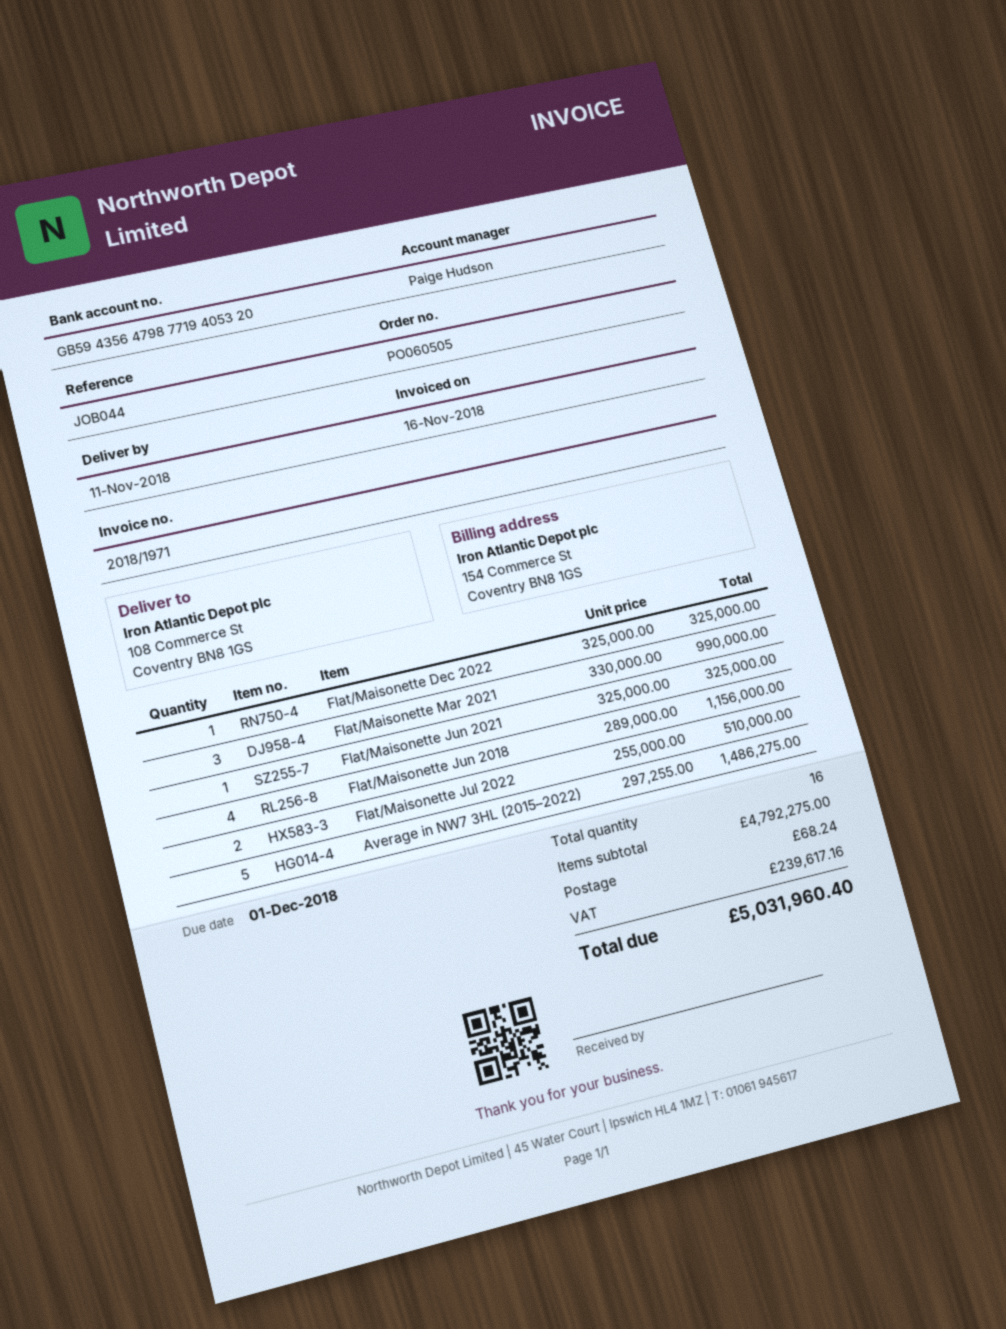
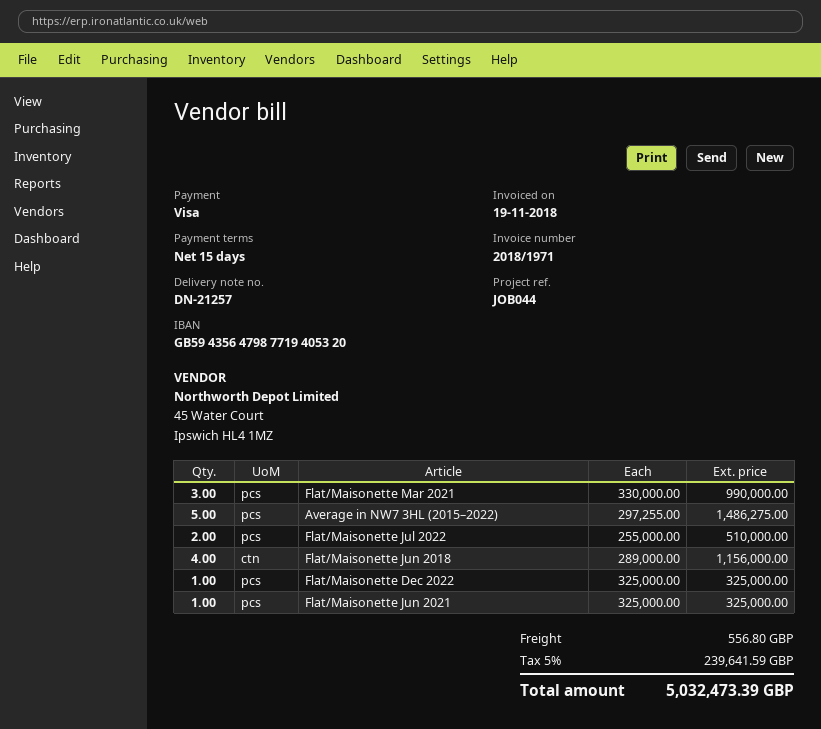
invoice date: 2018-11-16 -> 2018-11-19
shipping: 68.24 -> 556.80
tax: 239617.16 -> 239641.59
total: 5031960.40 -> 5032473.39

